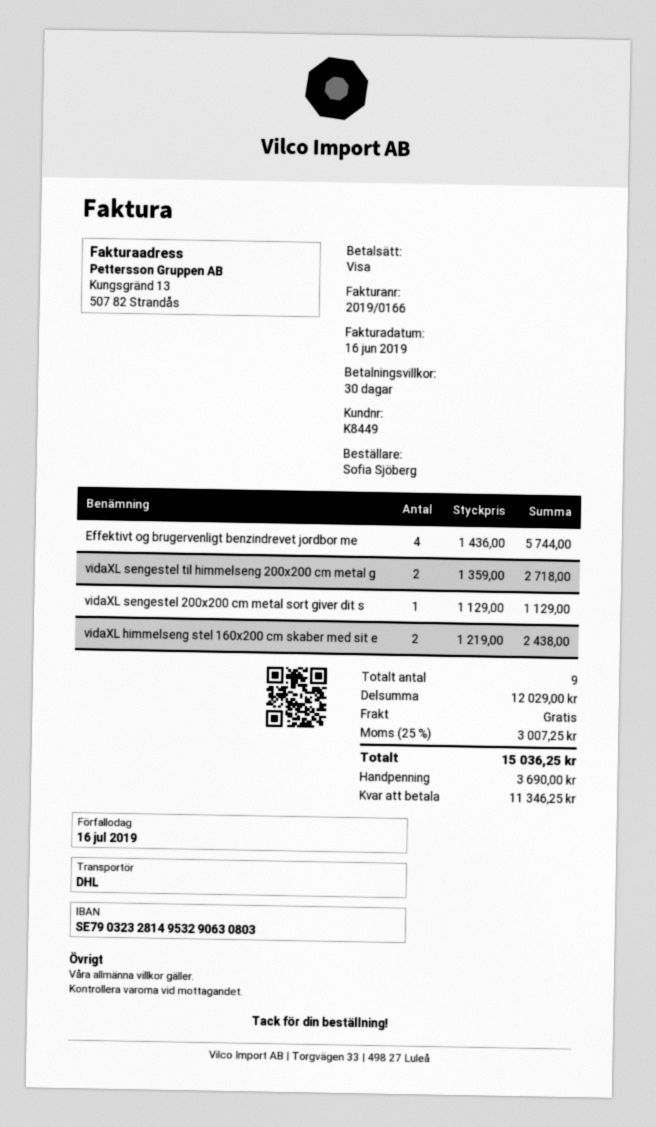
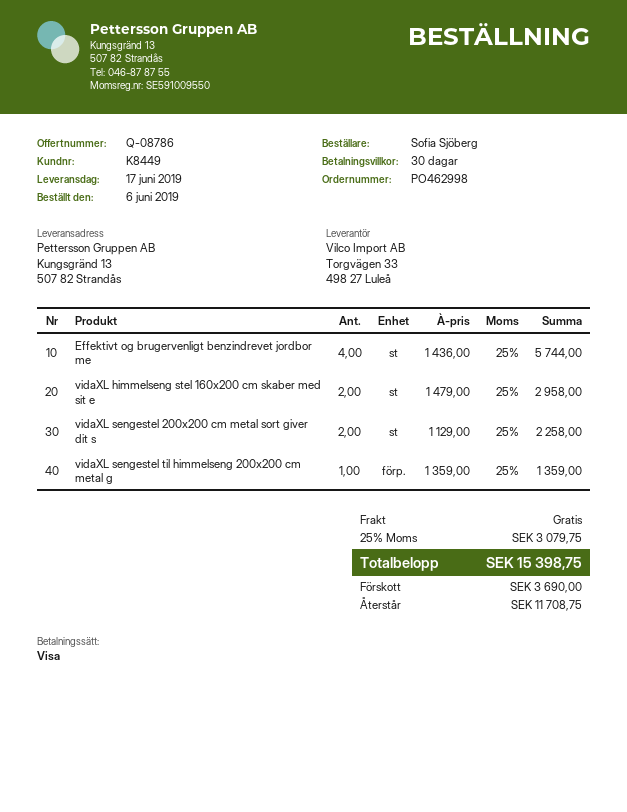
vidaXL sengestel til himmelseng 200x200 cm metal g: 2 x 1359.00 = 2718.00 -> 1 x 1359.00 = 1359.00
vidaXL sengestel 200x200 cm metal sort giver dit s: 1 x 1129.00 = 1129.00 -> 2 x 1129.00 = 2258.00
vidaXL himmelseng stel 160x200 cm skaber med sit e: 2 x 1219.00 = 2438.00 -> 2 x 1479.00 = 2958.00
tax: 25% = 3007.25 -> 25% = 3079.75
total: 15036.25 -> 15398.75
balance: 11346.25 -> 11708.75

